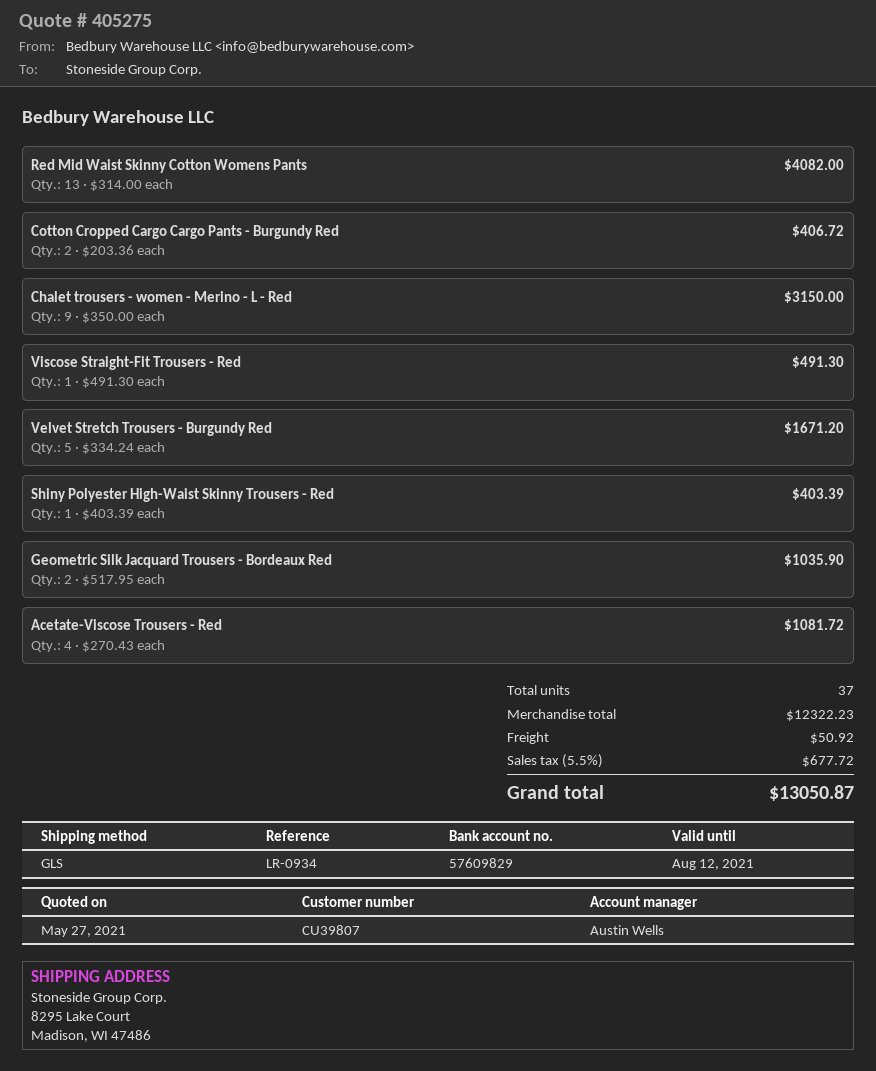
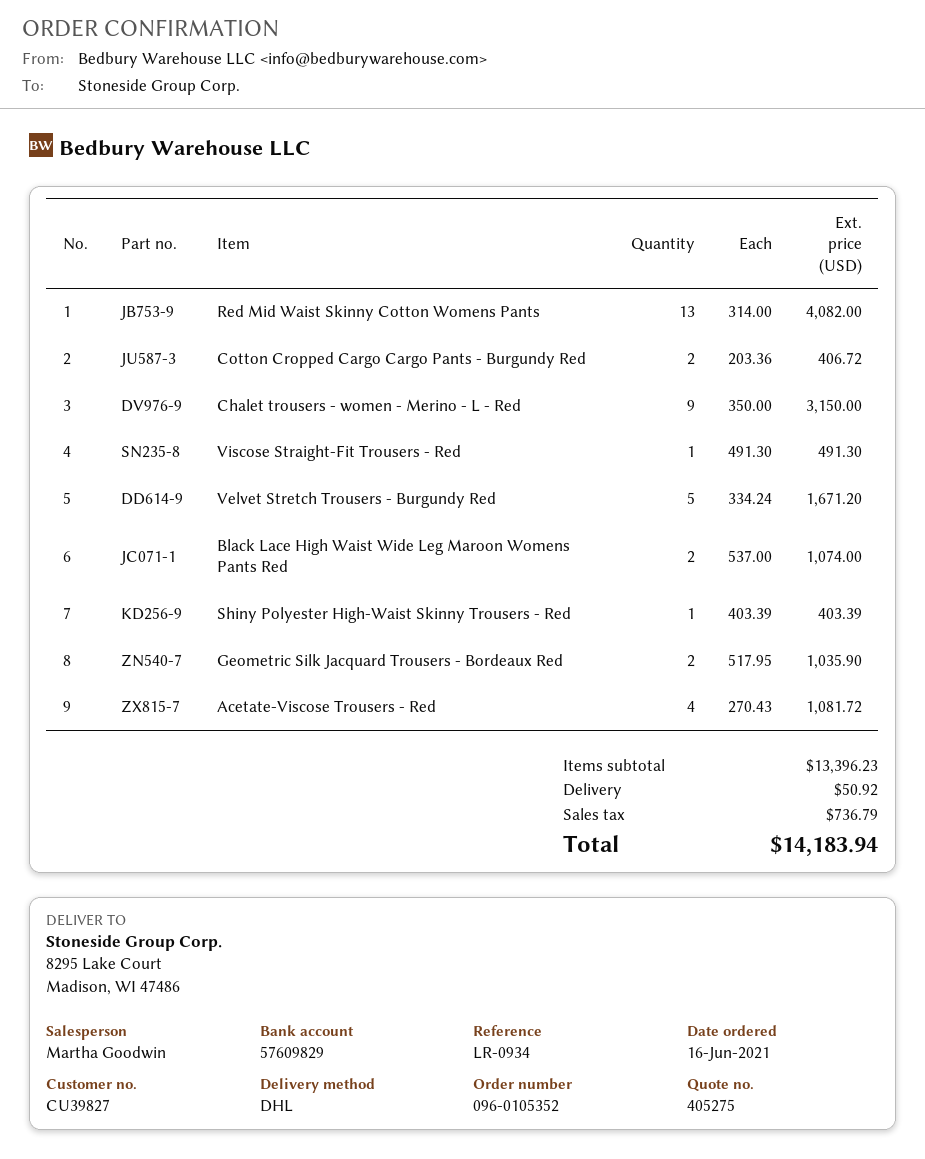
customer number: CU39807 -> CU39827
sales rep: Austin Wells -> Martha Goodwin
shipping method: GLS -> DHL
Black Lace High Waist Wide Leg Maroon Womens Pants Red: none -> 2 x 537.00 = 1074.00
subtotal: 12322.23 -> 13396.23
tax: 677.72 -> 736.79
total: 13050.87 -> 14183.94

